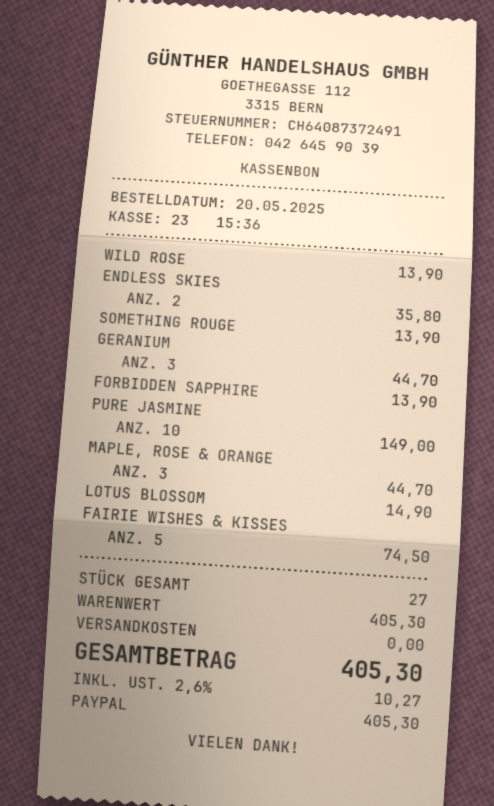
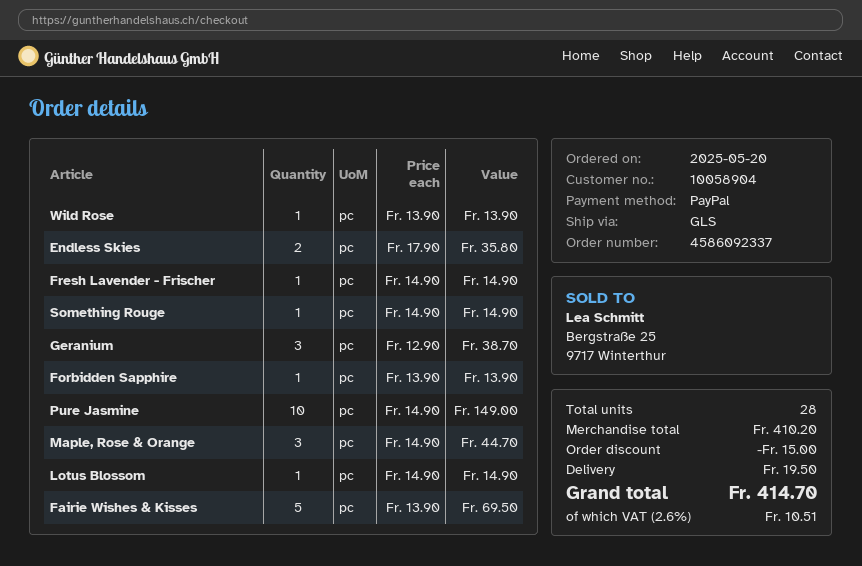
SOMETHING ROUGE: 1 for 13.90 -> 1 for 14.90
GERANIUM: 3 for 44.70 -> 3 for 38.70
FAIRIE WISHES & KISSES: 5 for 74.50 -> 5 for 69.50
Fresh Lavender - Frischer: none -> 1 for 14.90
total quantity: 27 -> 28
subtotal: 405.30 -> 410.20
discount: none -> 15.00
shipping: 0.00 -> 19.50
tax: 2.6% = 10.27 -> 2.6% = 10.51
total: 405.30 -> 414.70

